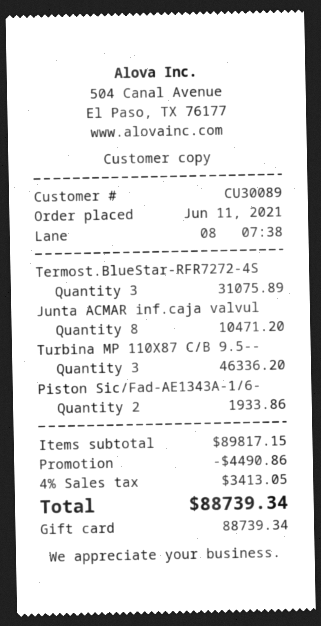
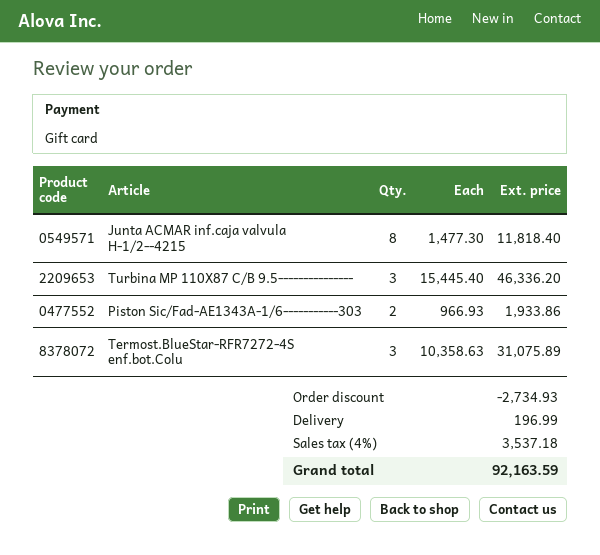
Junta ACMAR inf.caja valvul: 8 for 10471.20 -> 8 for 11818.40
discount: 4490.86 -> 2734.93
shipping: none -> 196.99
tax: 4% = 3413.05 -> 4% = 3537.18
total: 88739.34 -> 92163.59

